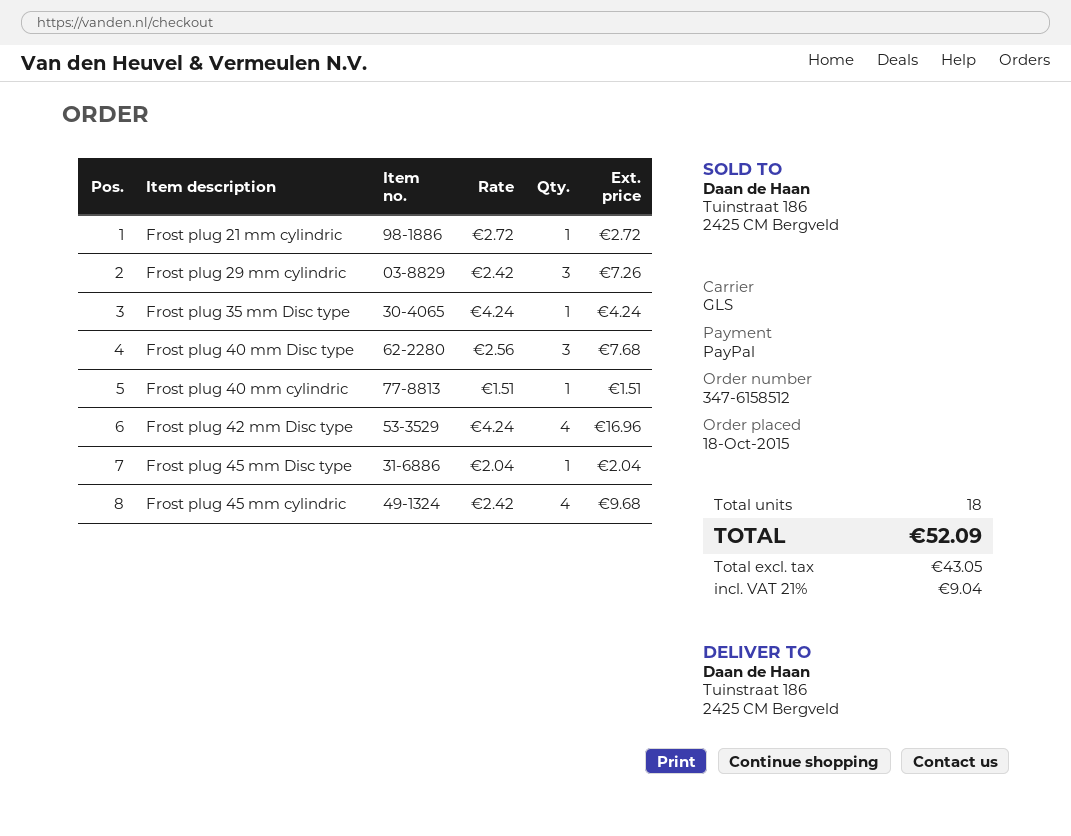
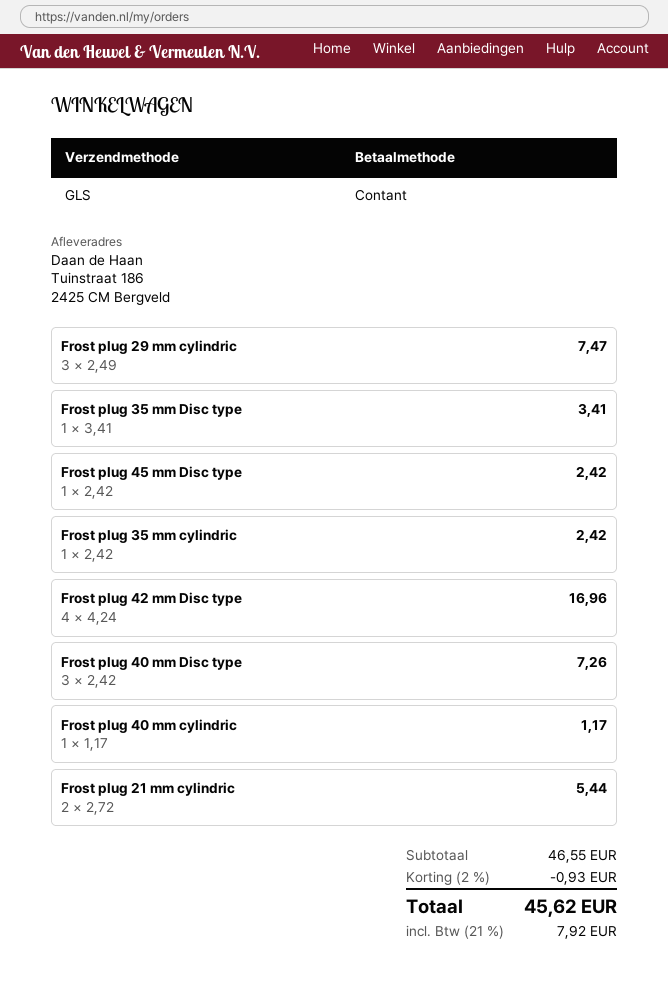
payment method: PayPal -> cash
Frost plug 21 mm cylindric: 1 x 2.72 = 2.72 -> 2 x 2.72 = 5.44
Frost plug 29 mm cylindric: 3 x 2.42 = 7.26 -> 3 x 2.49 = 7.47
Frost plug 35 mm Disc type: 1 x 4.24 = 4.24 -> 1 x 3.41 = 3.41
Frost plug 40 mm Disc type: 3 x 2.56 = 7.68 -> 3 x 2.42 = 7.26
Frost plug 40 mm cylindric: 1 x 1.51 = 1.51 -> 1 x 1.17 = 1.17
Frost plug 45 mm Disc type: 1 x 2.04 = 2.04 -> 1 x 2.42 = 2.42
Frost plug 45 mm cylindric: 4 x 2.42 = 9.68 -> none
Frost plug 35 mm cylindric: none -> 1 x 2.42 = 2.42
discount: none -> 2% = 0.93
tax: 21% = 9.04 -> 21% = 7.92
total: 52.09 -> 45.62

